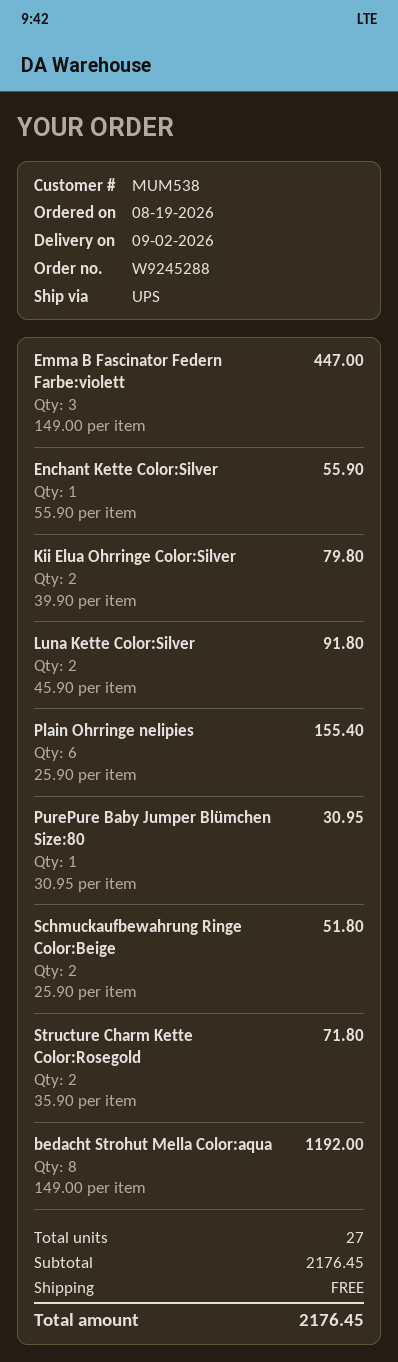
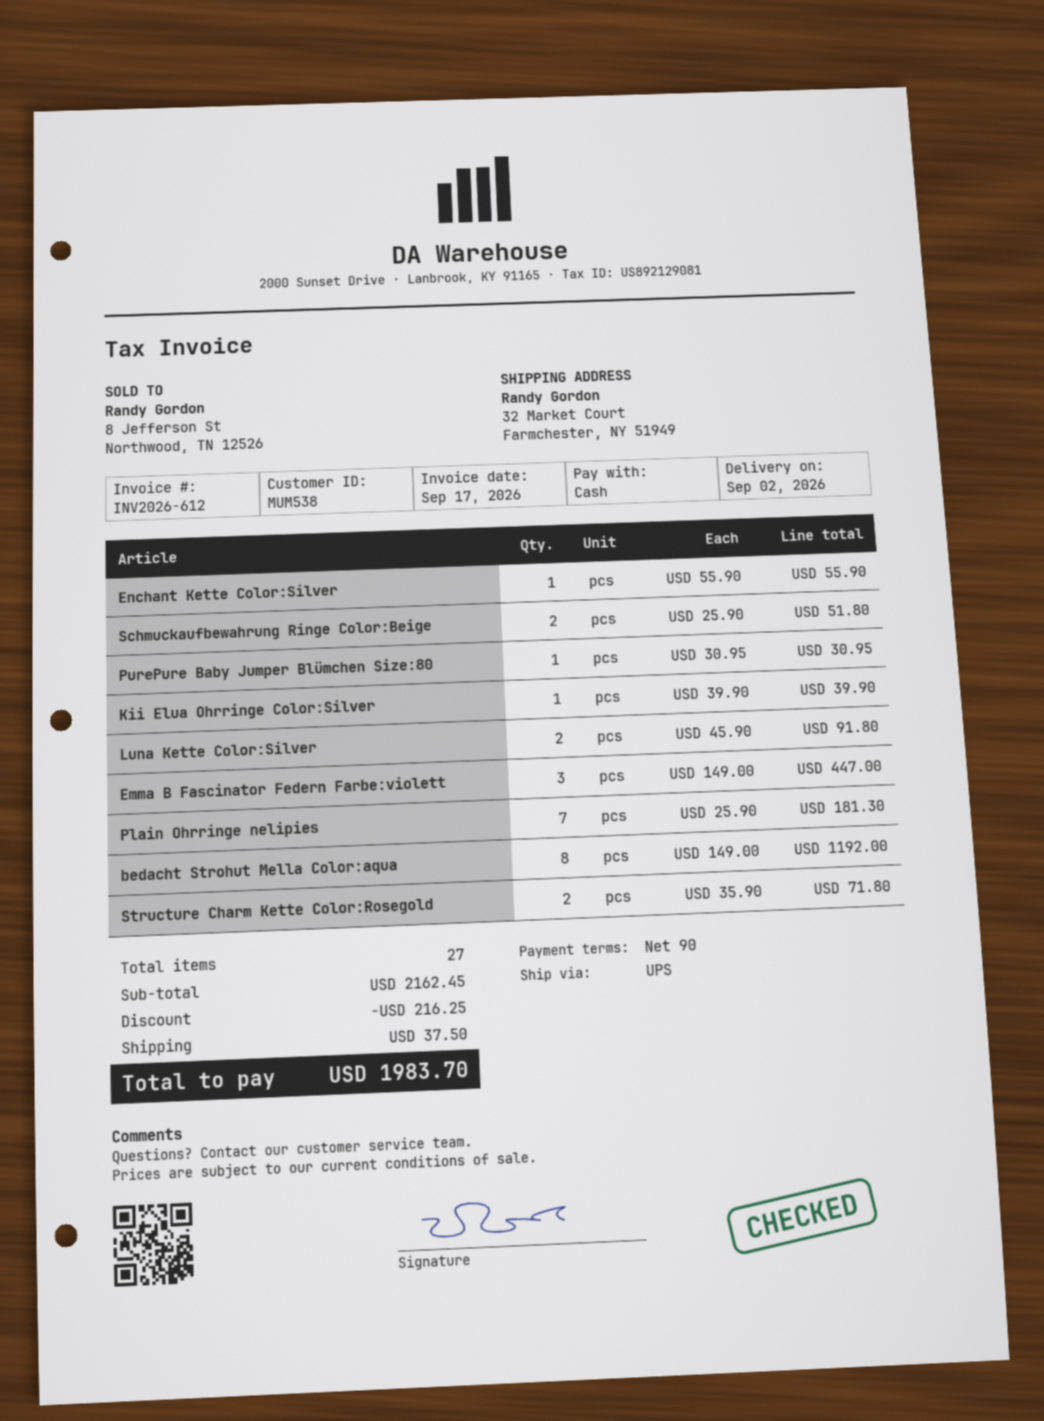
Kii Elua Ohrringe Color:Silver: 2 x 39.90 = 79.80 -> 1 x 39.90 = 39.90
Plain Ohrringe nelipies: 6 x 25.90 = 155.40 -> 7 x 25.90 = 181.30
subtotal: 2176.45 -> 2162.45
discount: none -> 216.25
shipping: 0.00 -> 37.50
total: 2176.45 -> 1983.70

